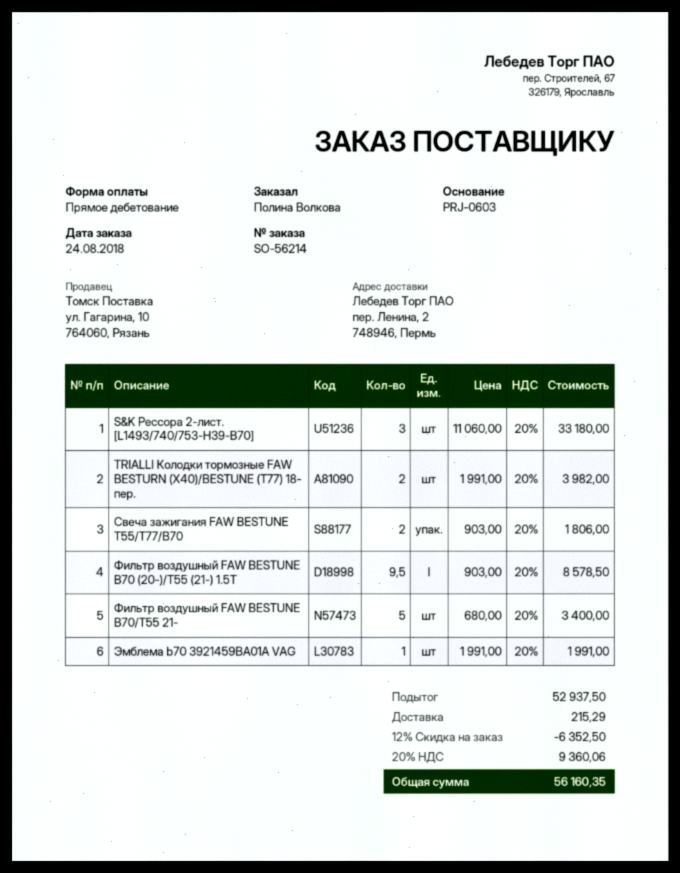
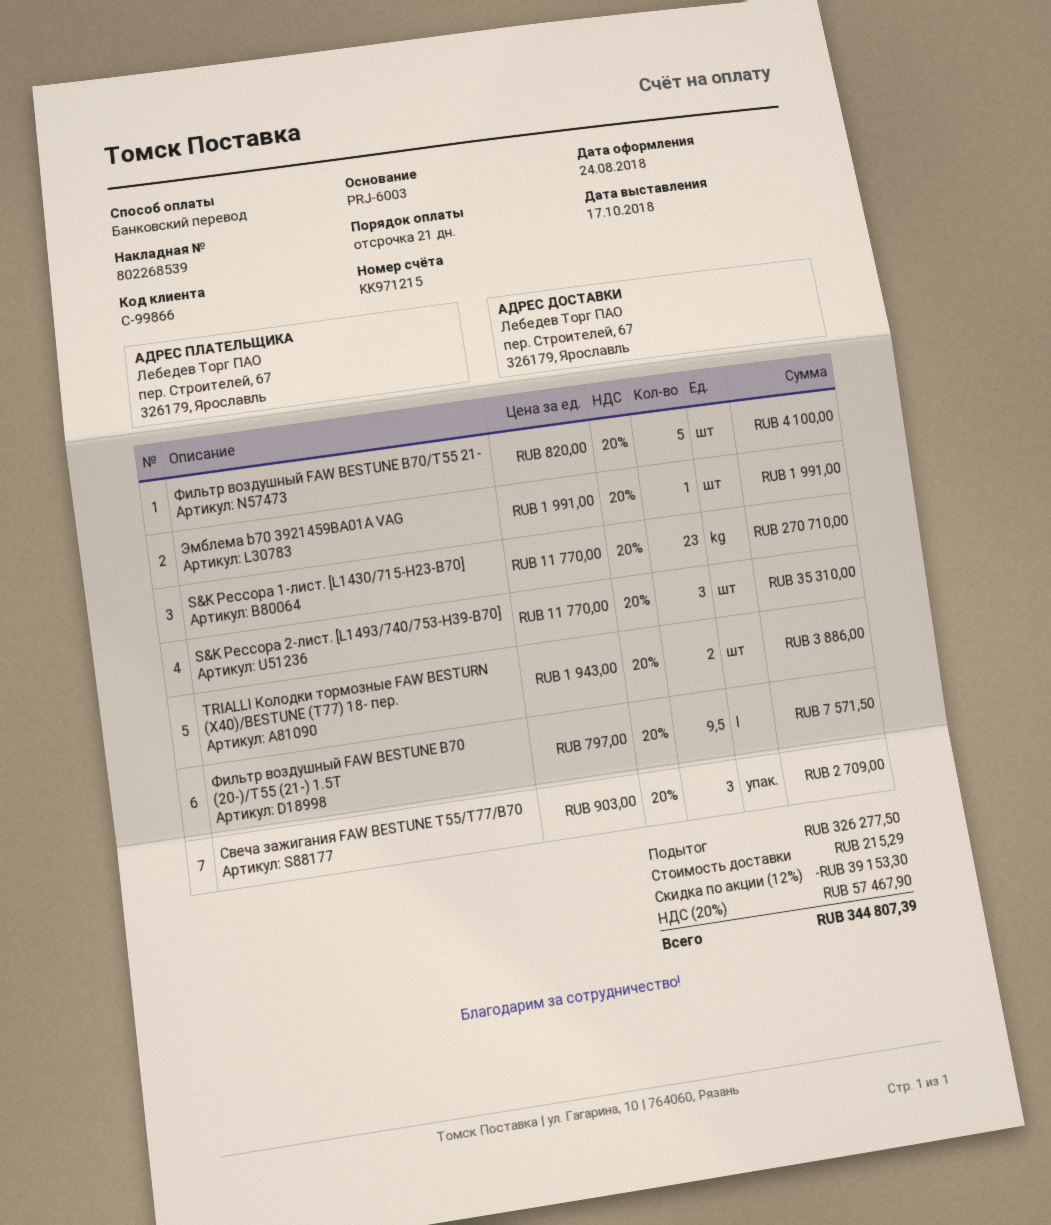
reference: PRJ-0603 -> PRJ-6003
payment method: direct debit -> bank transfer
ship to: пер. Ленина, 2, 748946, Пермь -> пер. Строителей, 67, 326179, Ярославль
S&K Рессора 2-лист. [L1493/740/753-H39-B70]: 3 x 11060.00 = 33180.00 -> 3 x 11770.00 = 35310.00
TRIALLI Колодки тормозные FAW BESTURN (X40)/BESTUNE (T77) 18- пер.: 2 x 1991.00 = 3982.00 -> 2 x 1943.00 = 3886.00
Свеча зажигания FAW BESTUNE T55/T77/B70: 2 x 903.00 = 1806.00 -> 3 x 903.00 = 2709.00
Фильтр воздушный FAW BESTUNE B70 (20-)/T55 (21-) 1.5T: 9.5 x 903.00 = 8578.50 -> 9.5 x 797.00 = 7571.50
Фильтр воздушный FAW BESTUNE B70/T55 21-: 5 x 680.00 = 3400.00 -> 5 x 820.00 = 4100.00
S&K Рессора 1-лист. [L1430/715-H23-B70]: none -> 23 x 11770.00 = 270710.00
subtotal: 52937.50 -> 326277.50
discount: 12% = 6352.50 -> 12% = 39153.30
tax: 20% = 9360.06 -> 20% = 57467.90
total: 56160.35 -> 344807.39

